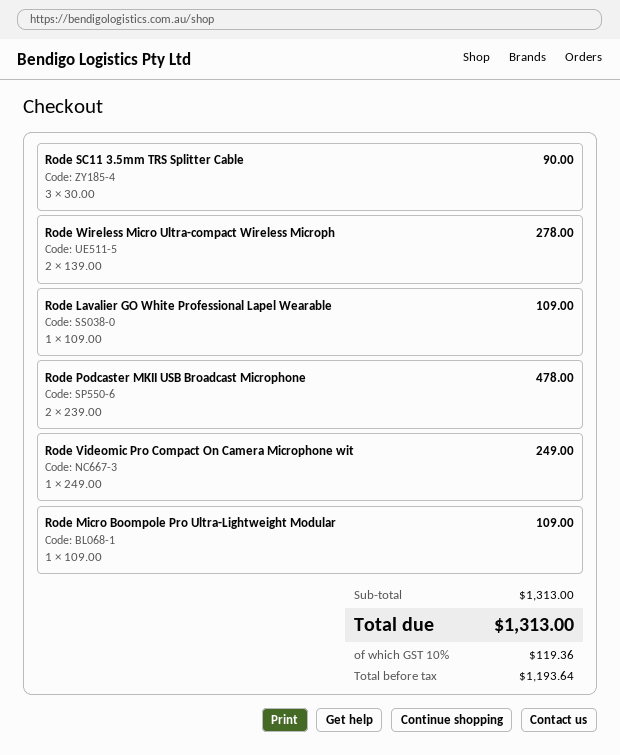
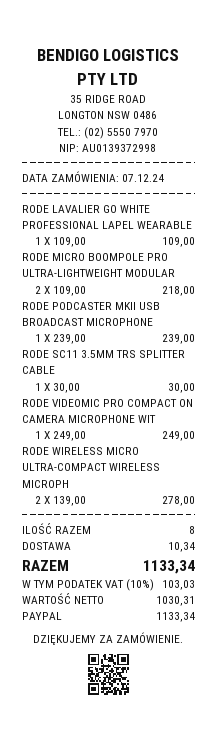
Rode SC11 3.5mm TRS Splitter Cable: 3 x 30.00 = 90.00 -> 1 x 30.00 = 30.00
Rode Podcaster MKII USB Broadcast Microphone: 2 x 239.00 = 478.00 -> 1 x 239.00 = 239.00
Rode Micro Boompole Pro Ultra-Lightweight Modular: 1 x 109.00 = 109.00 -> 2 x 109.00 = 218.00
shipping: none -> 10.34
net: 1193.64 -> 1030.31
tax: 10% = 119.36 -> 10% = 103.03
total: 1313.00 -> 1133.34

